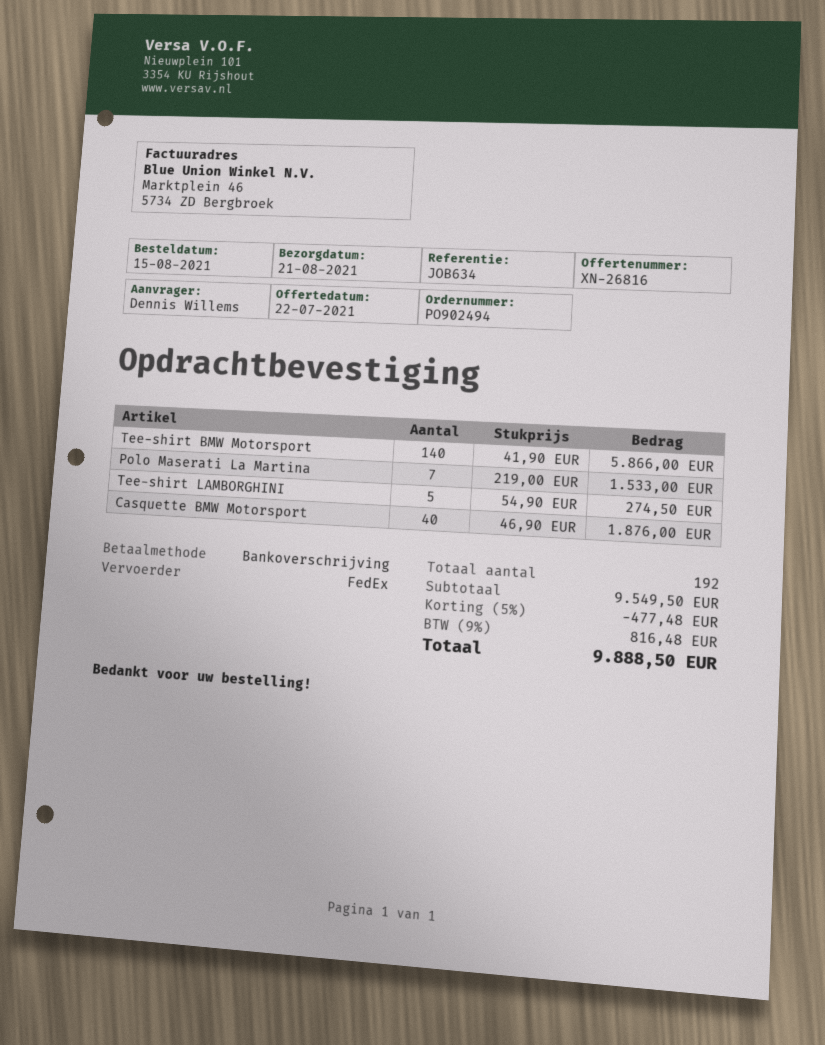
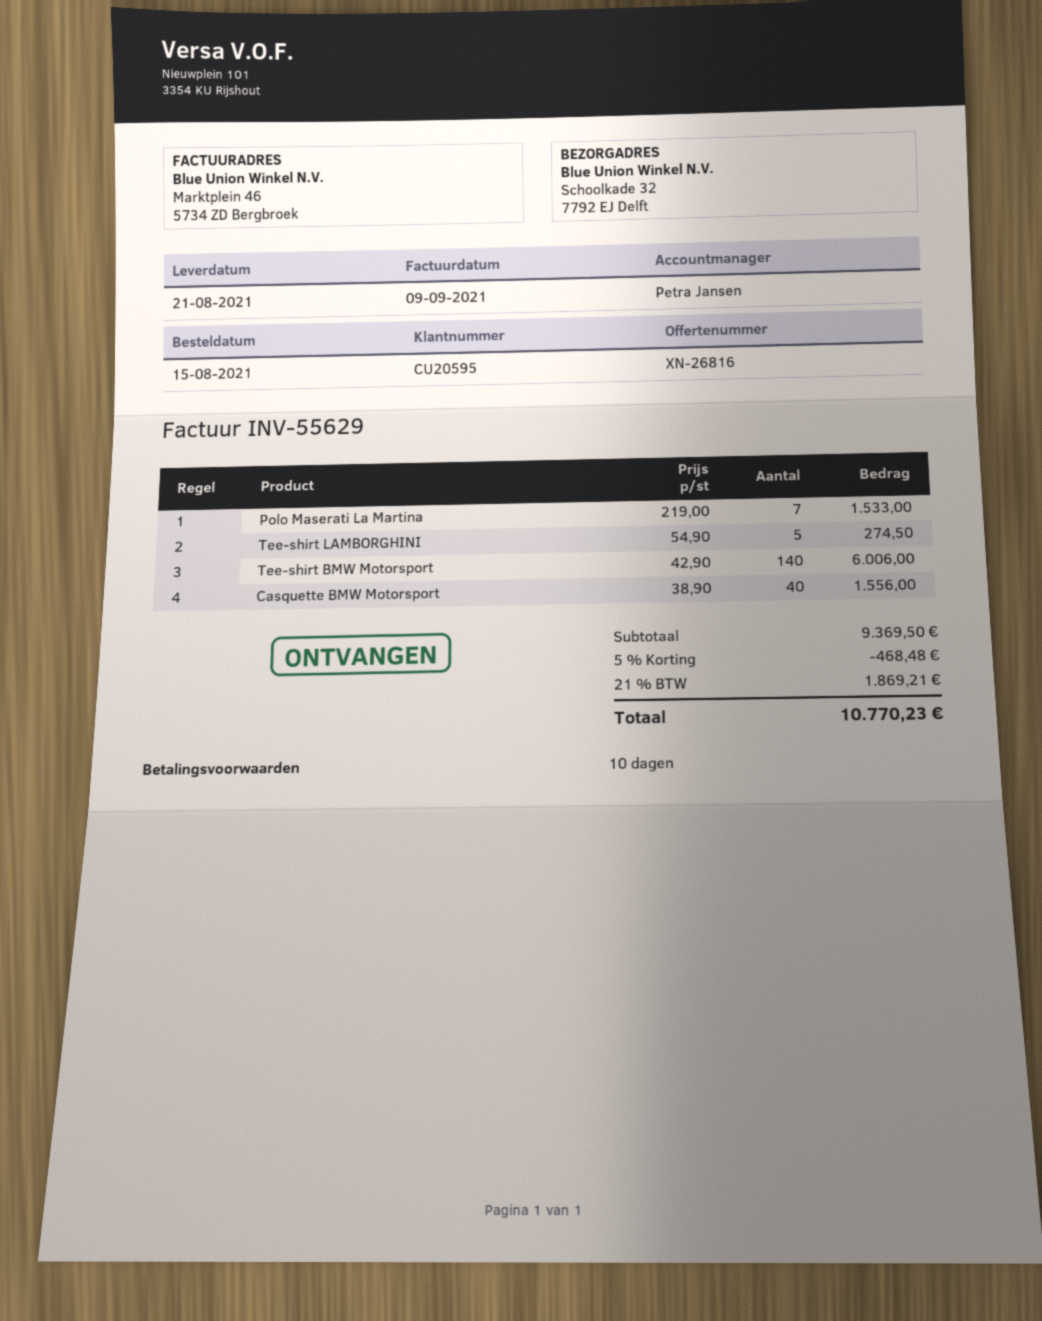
Tee-shirt BMW Motorsport: 140 x 41.90 = 5866.00 -> 140 x 42.90 = 6006.00
Casquette BMW Motorsport: 40 x 46.90 = 1876.00 -> 40 x 38.90 = 1556.00
subtotal: 9549.50 -> 9369.50
discount: 5% = 477.48 -> 5% = 468.48
tax: 9% = 816.48 -> 21% = 1869.21
total: 9888.50 -> 10770.23

